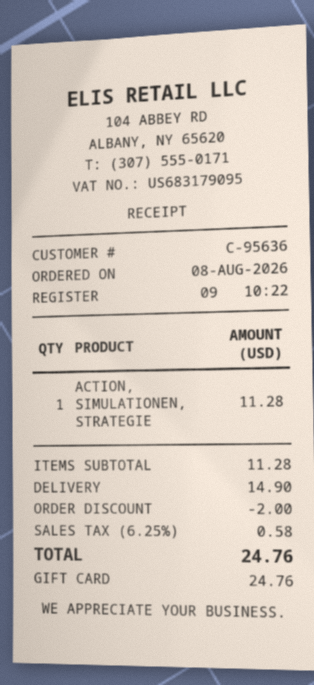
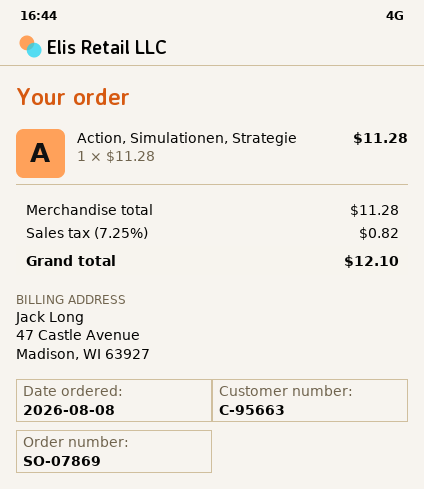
customer number: C-95636 -> C-95663
discount: 2.00 -> none
shipping: 14.90 -> none
tax: 6.25% = 0.58 -> 7.25% = 0.82
total: 24.76 -> 12.10

